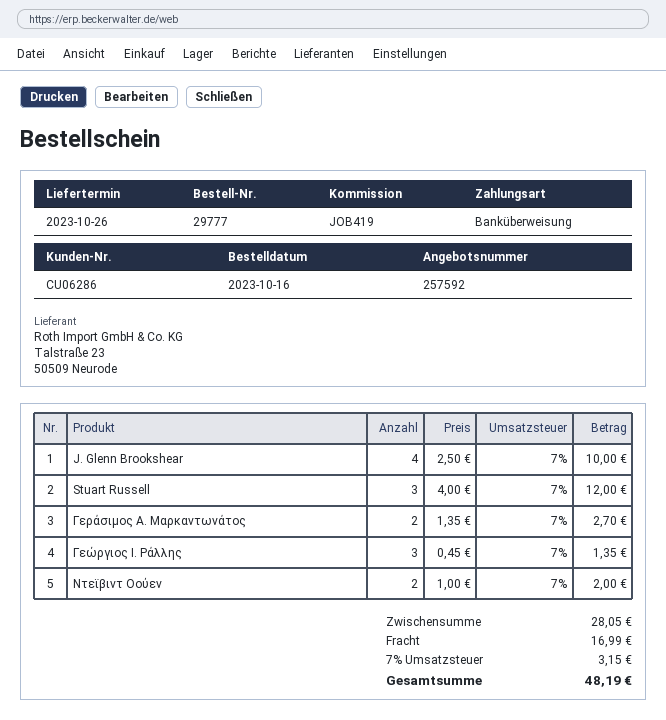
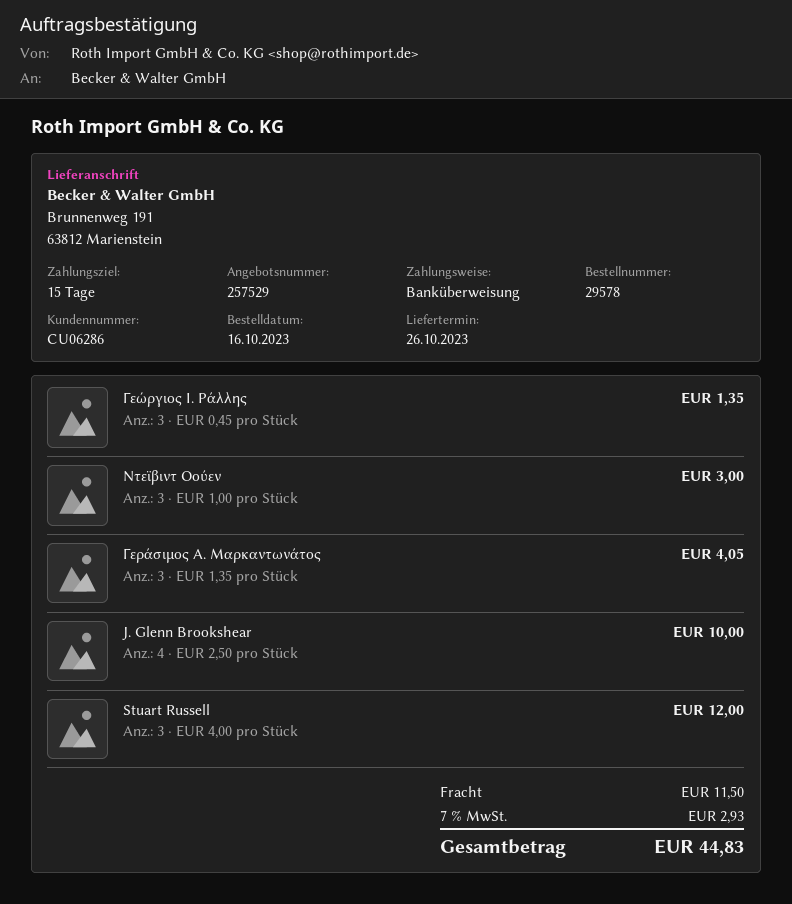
quote number: 257592 -> 257529
order number: 29777 -> 29578
Γεράσιμος Α. Μαρκαντωνάτος: 2 x 1.35 = 2.70 -> 3 x 1.35 = 4.05
Ντεϊβιντ Οούεν: 2 x 1.00 = 2.00 -> 3 x 1.00 = 3.00
shipping: 16.99 -> 11.50
tax: 7% = 3.15 -> 7% = 2.93
total: 48.19 -> 44.83

